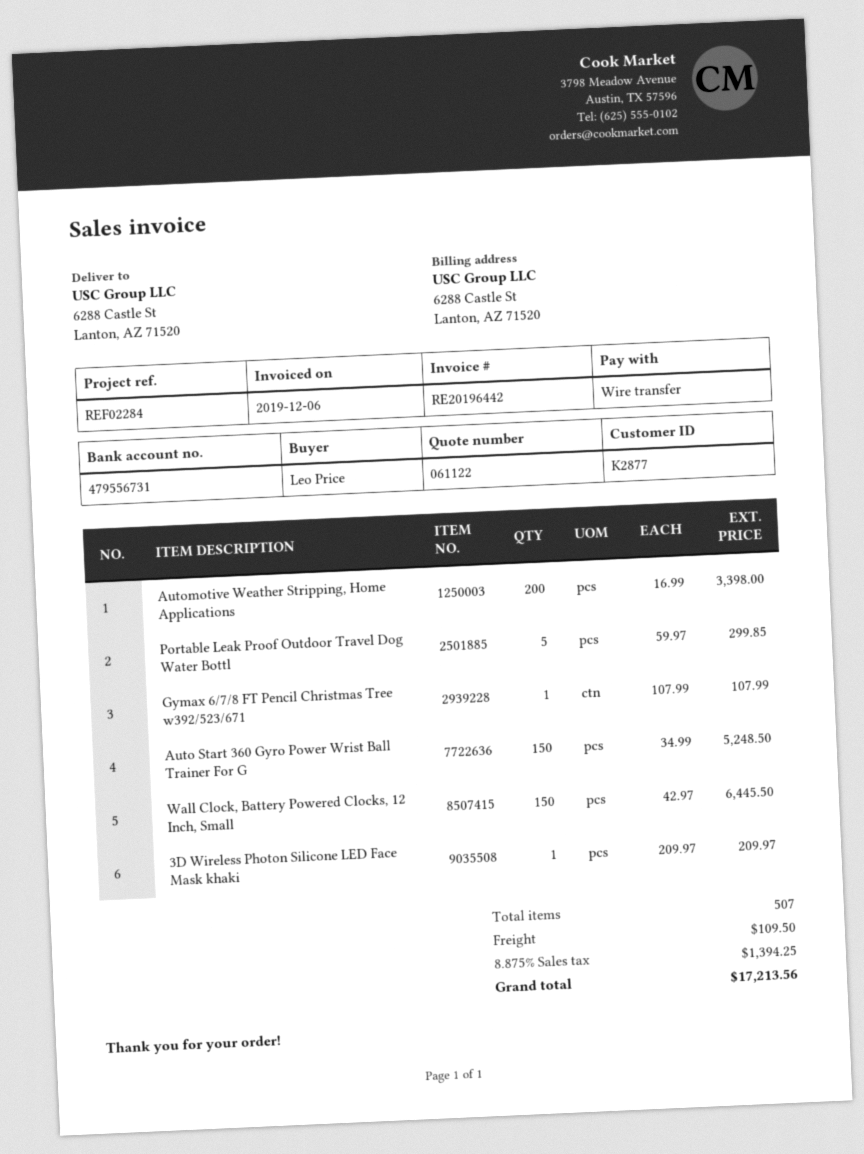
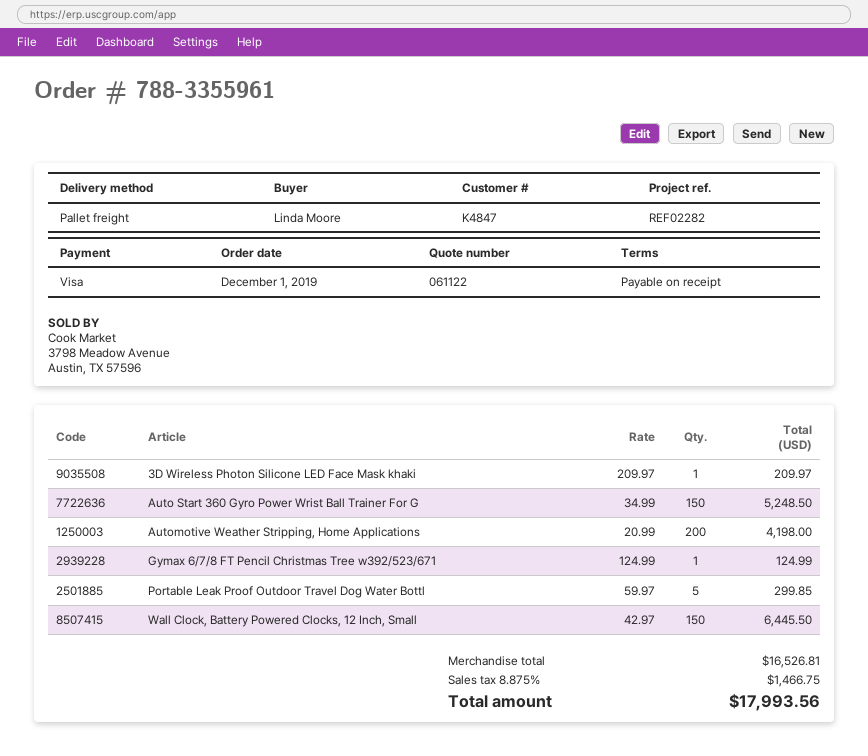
customer number: K2877 -> K4847
reference: REF02284 -> REF02282
ordered by: Leo Price -> Linda Moore
payment method: bank transfer -> Visa
Automotive Weather Stripping, Home Applications: 200 x 16.99 = 3398.00 -> 200 x 20.99 = 4198.00
Gymax 6/7/8 FT Pencil Christmas Tree w392/523/671: 1 x 107.99 = 107.99 -> 1 x 124.99 = 124.99
shipping: 109.50 -> none
tax: 8.875% = 1394.25 -> 8.875% = 1466.75
total: 17213.56 -> 17993.56

